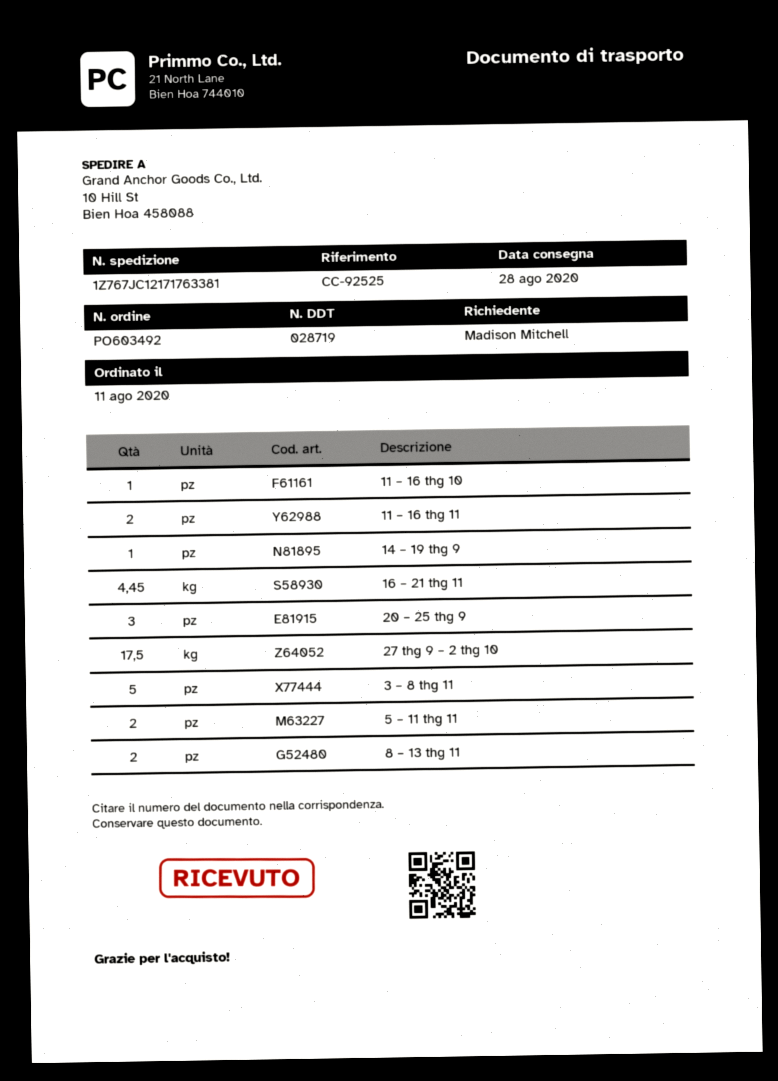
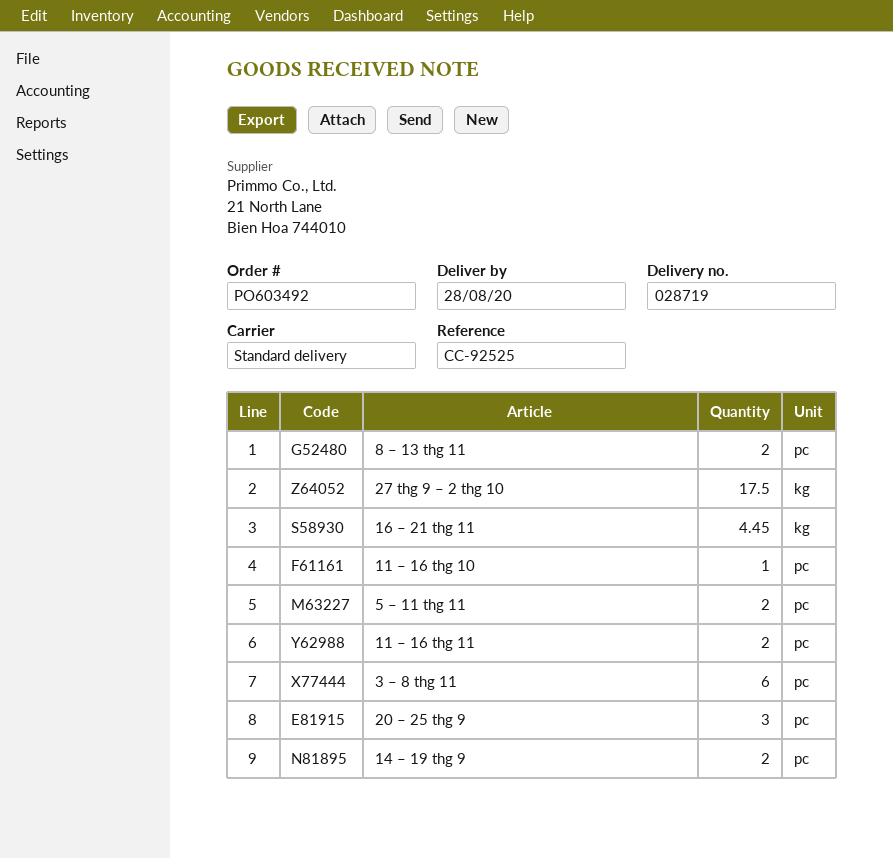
14 – 19 thg 9: 1 -> 2
3 – 8 thg 11: 5 -> 6

